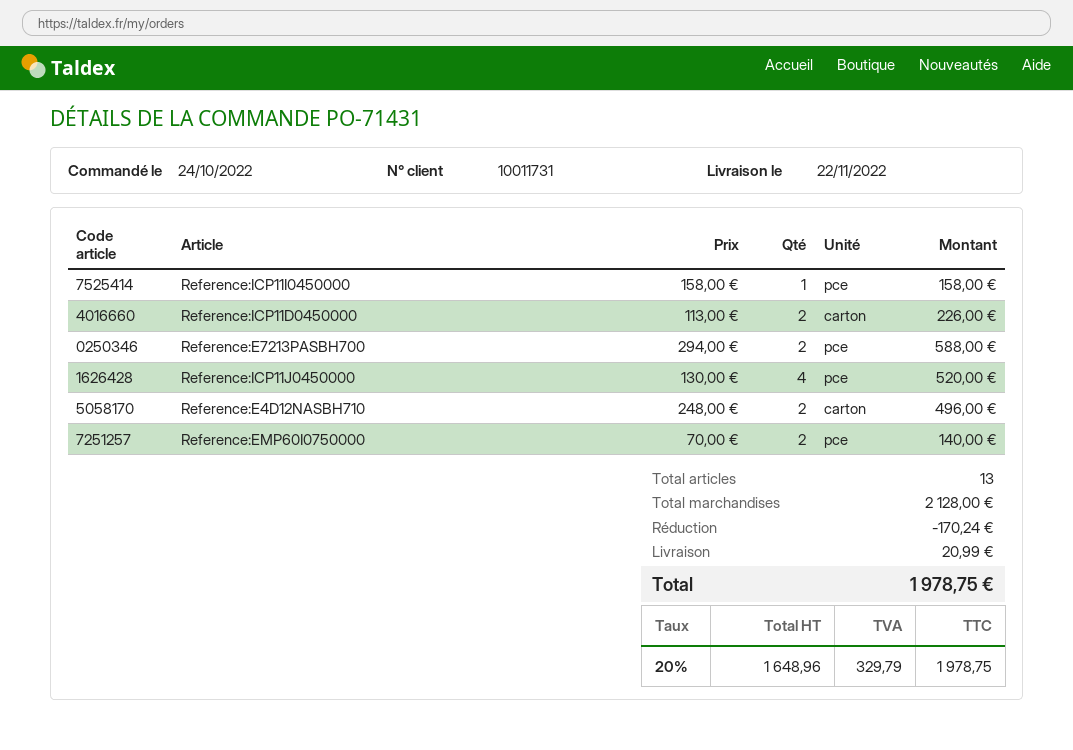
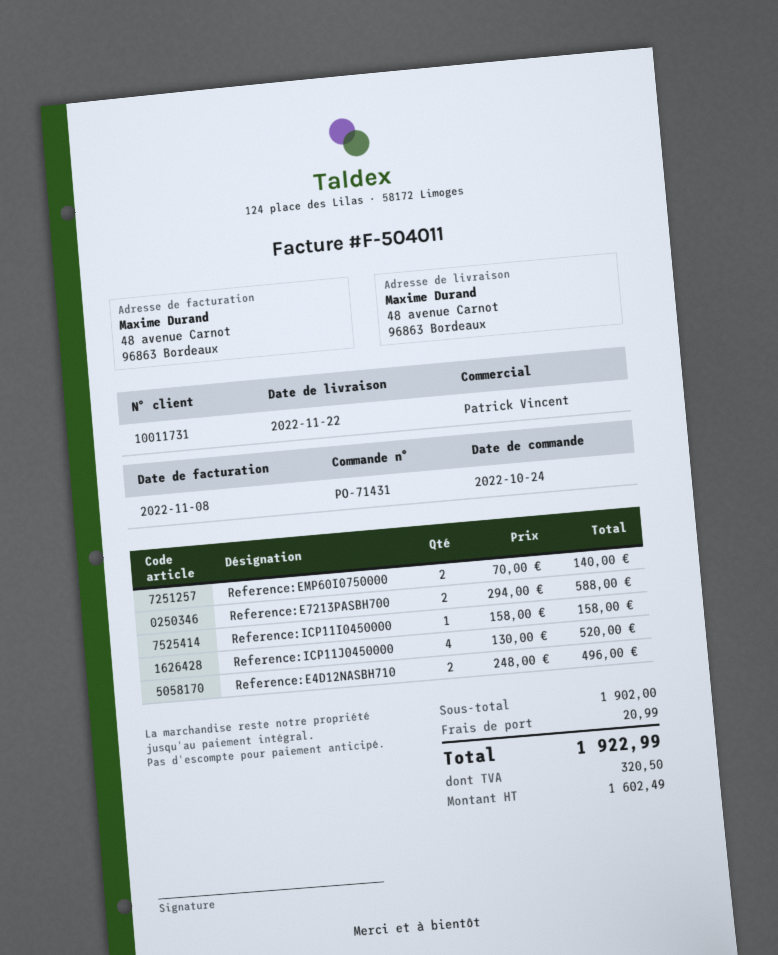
Reference:ICP11D0450000: 2 x 113.00 = 226.00 -> none
subtotal: 2128.00 -> 1902.00
discount: 170.24 -> none
net: 1648.96 -> 1602.49
tax: 329.79 -> 320.50
total: 1978.75 -> 1922.99

